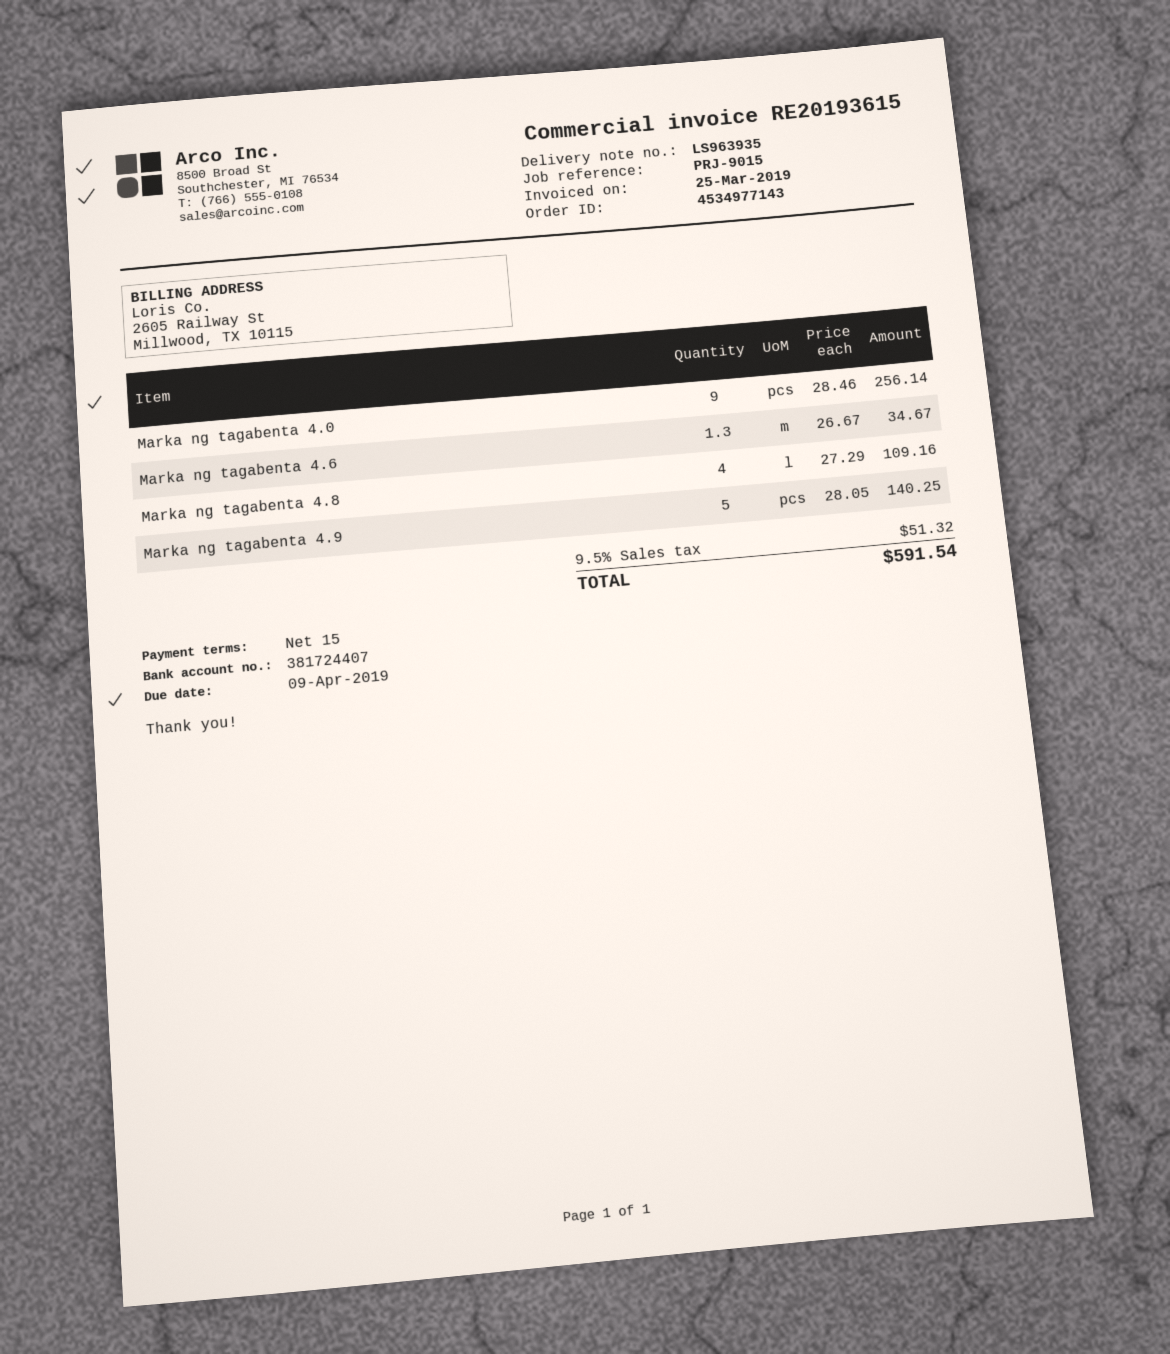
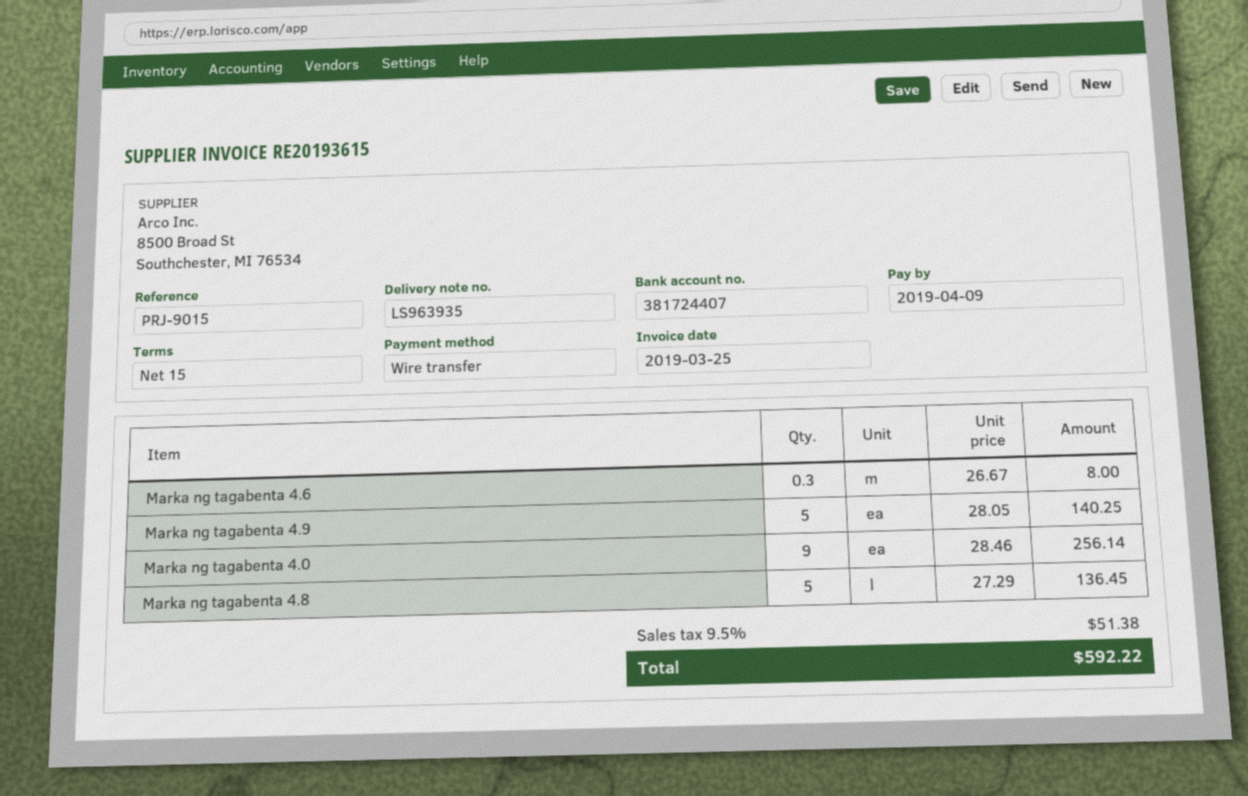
Marka ng tagabenta 4.6: 1.3 x 26.67 = 34.67 -> 0.3 x 26.67 = 8.00
Marka ng tagabenta 4.8: 4 x 27.29 = 109.16 -> 5 x 27.29 = 136.45
tax: 9.5% = 51.32 -> 9.5% = 51.38
total: 591.54 -> 592.22

